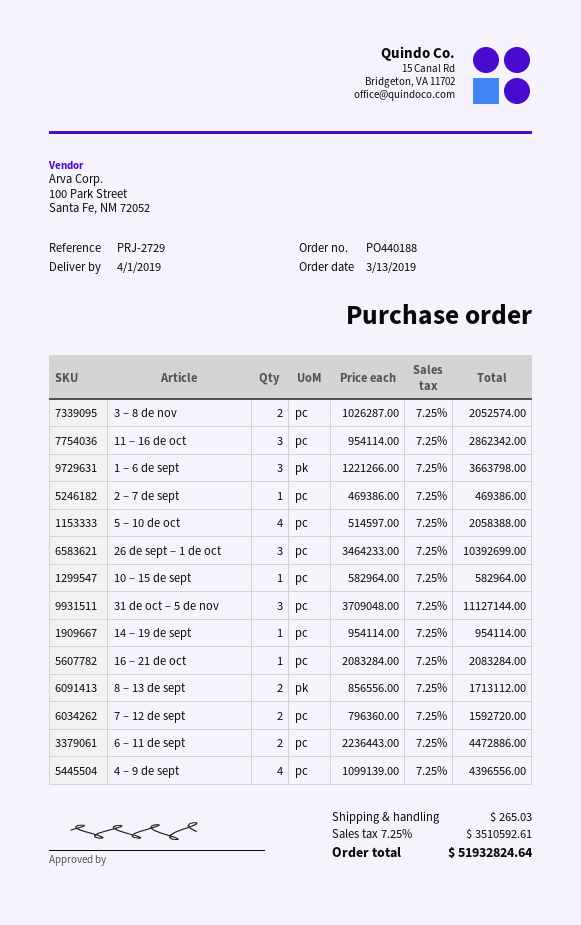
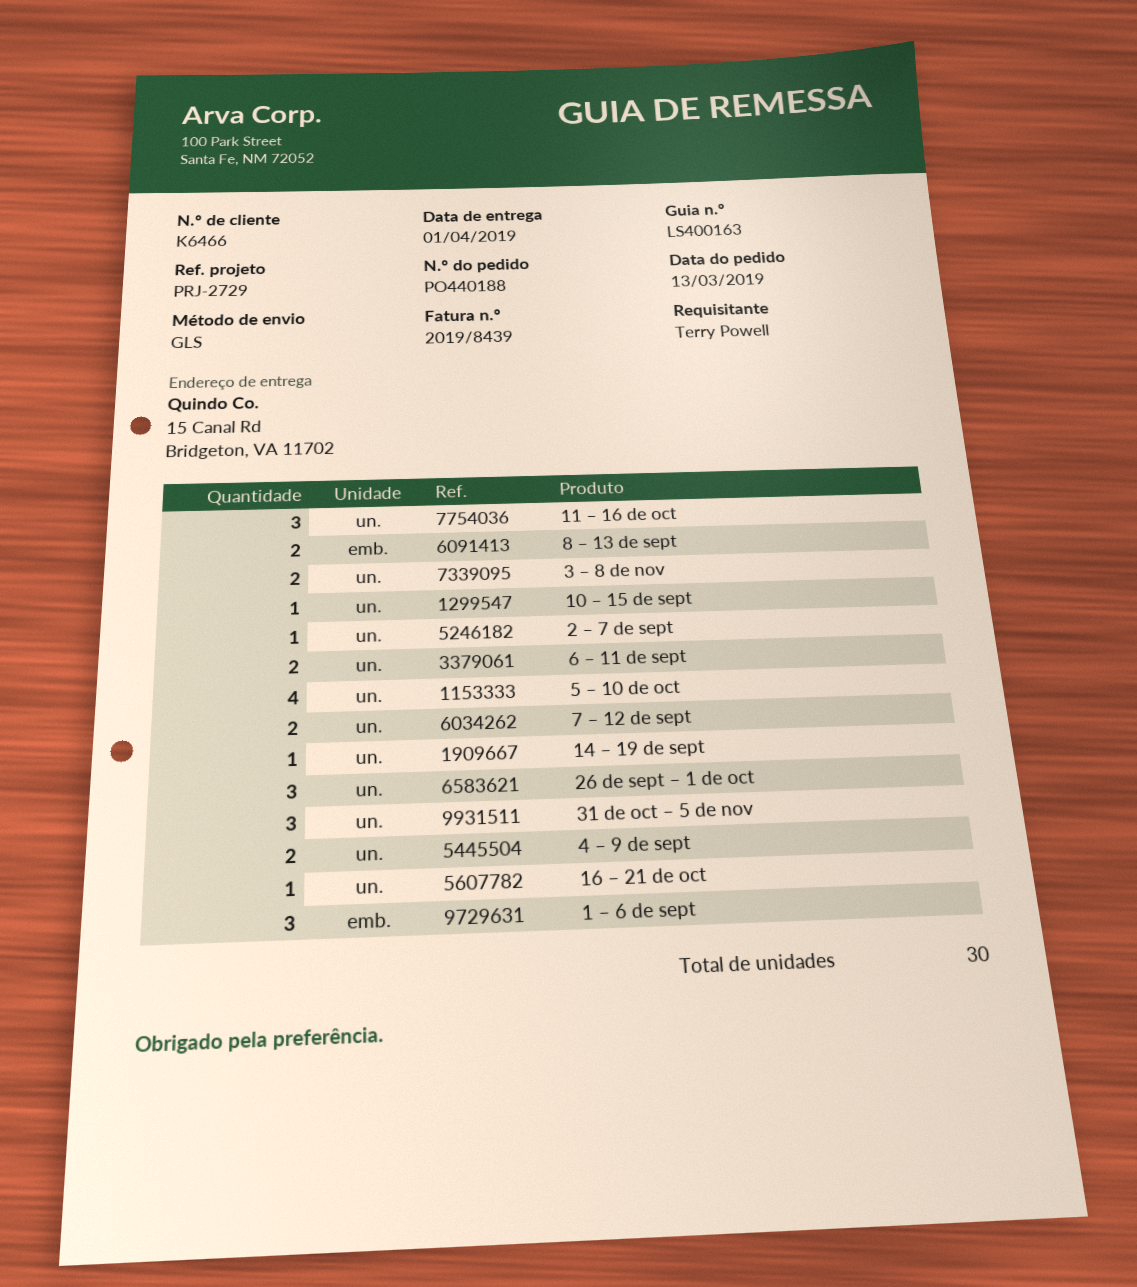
4 – 9 de sept: 4 -> 2

